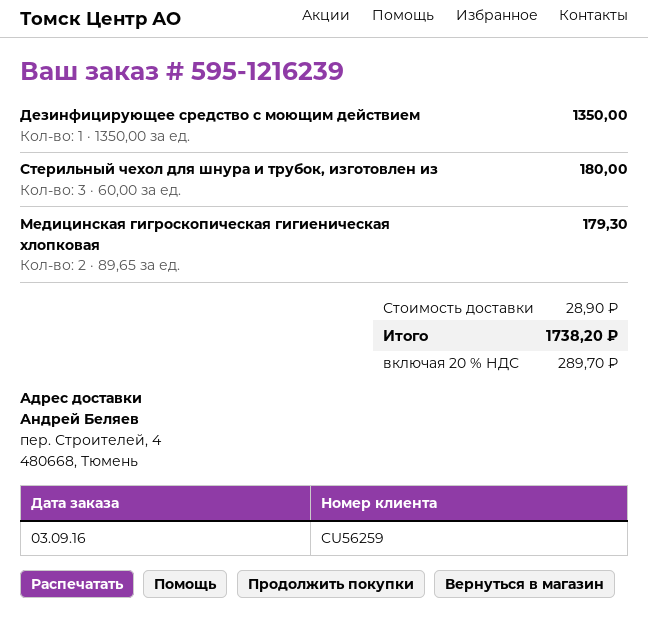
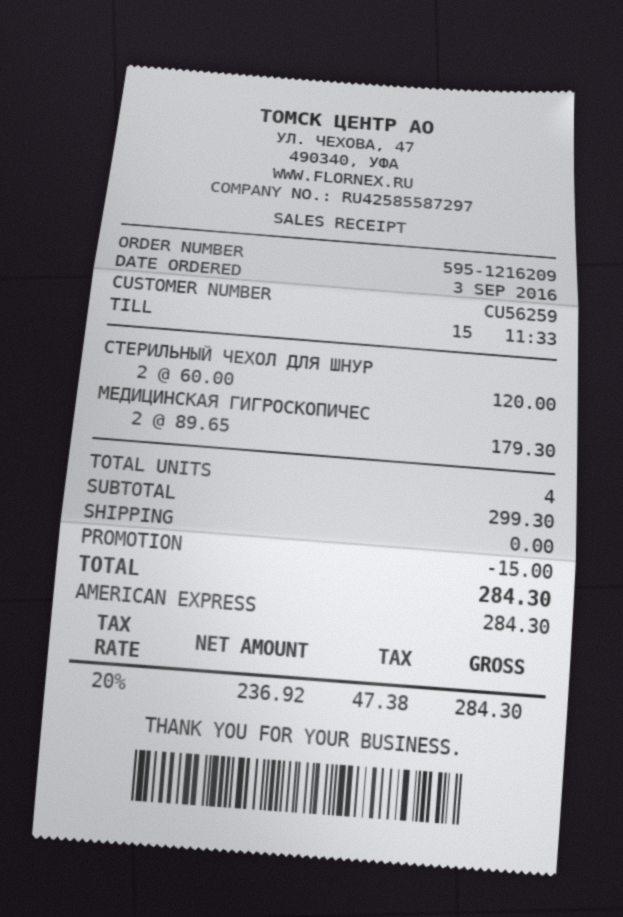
order number: 595-1216239 -> 595-1216209
Дезинфицирующее средство с моющим действием: 1 x 1350.00 = 1350.00 -> none
Стерильный чехол для шнура и трубок, изготовлен из: 3 x 60.00 = 180.00 -> 2 x 60.00 = 120.00
discount: none -> 15.00
shipping: 28.90 -> 0.00
tax: 20% = 289.70 -> 20% = 47.38
total: 1738.20 -> 284.30

